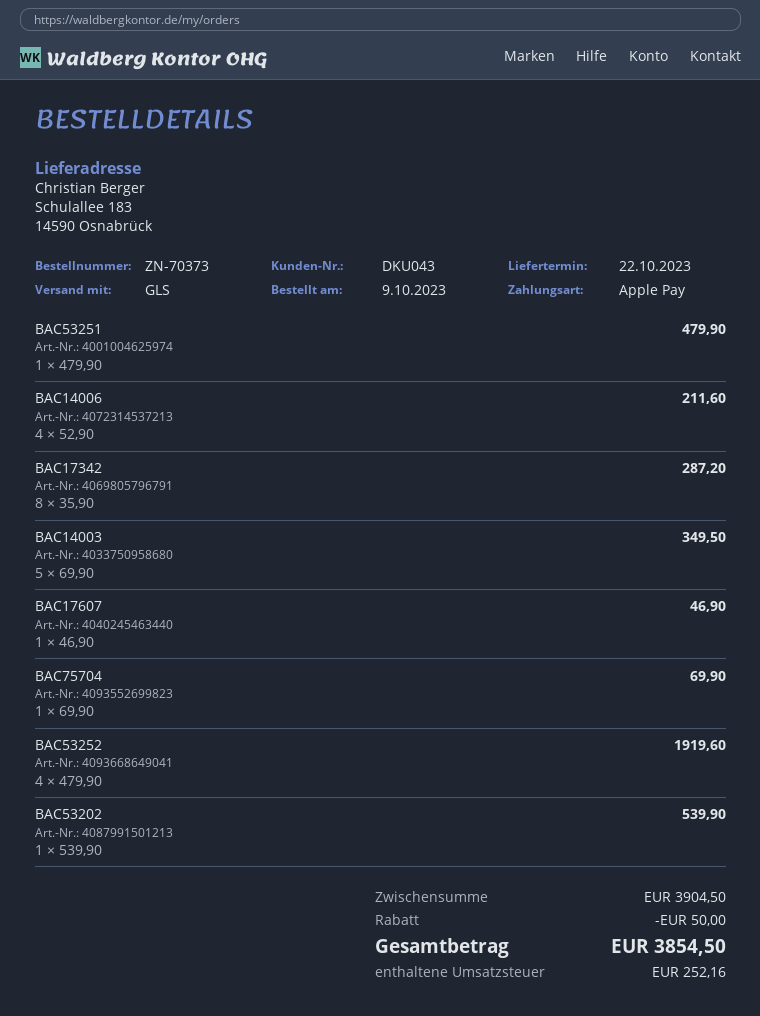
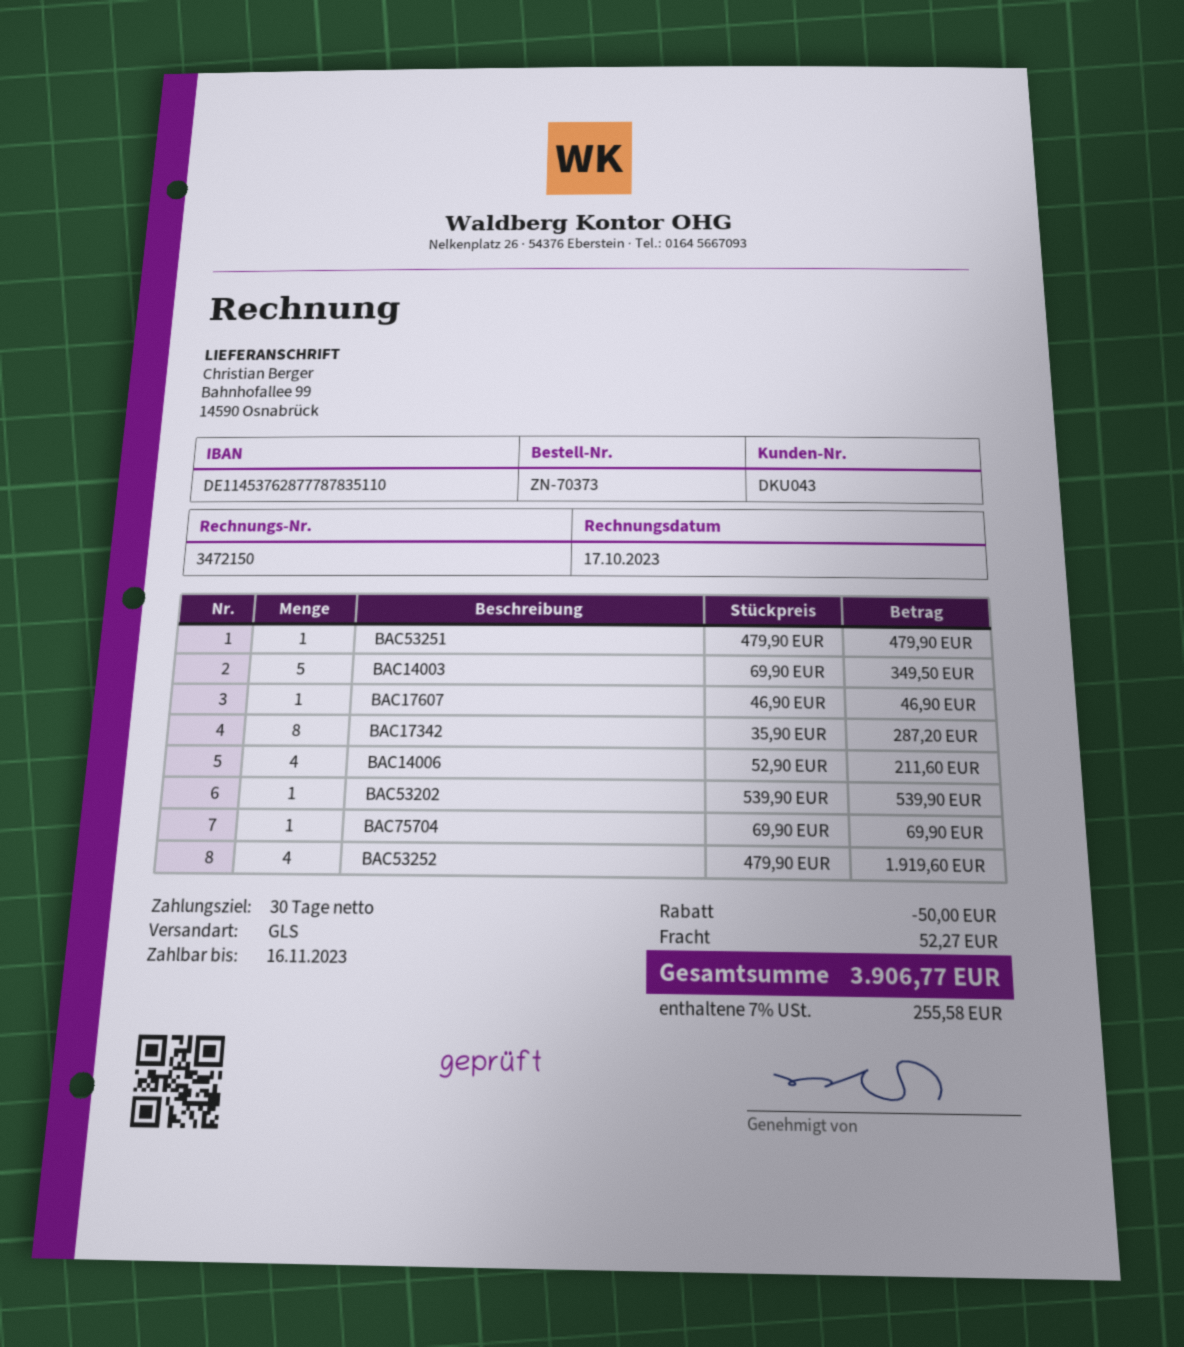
ship to: Schulallee 183, 14590 Osnabrück -> Bahnhofallee 99, 14590 Osnabrück
shipping: none -> 52.27
tax: 252.16 -> 255.58
total: 3854.50 -> 3906.77

